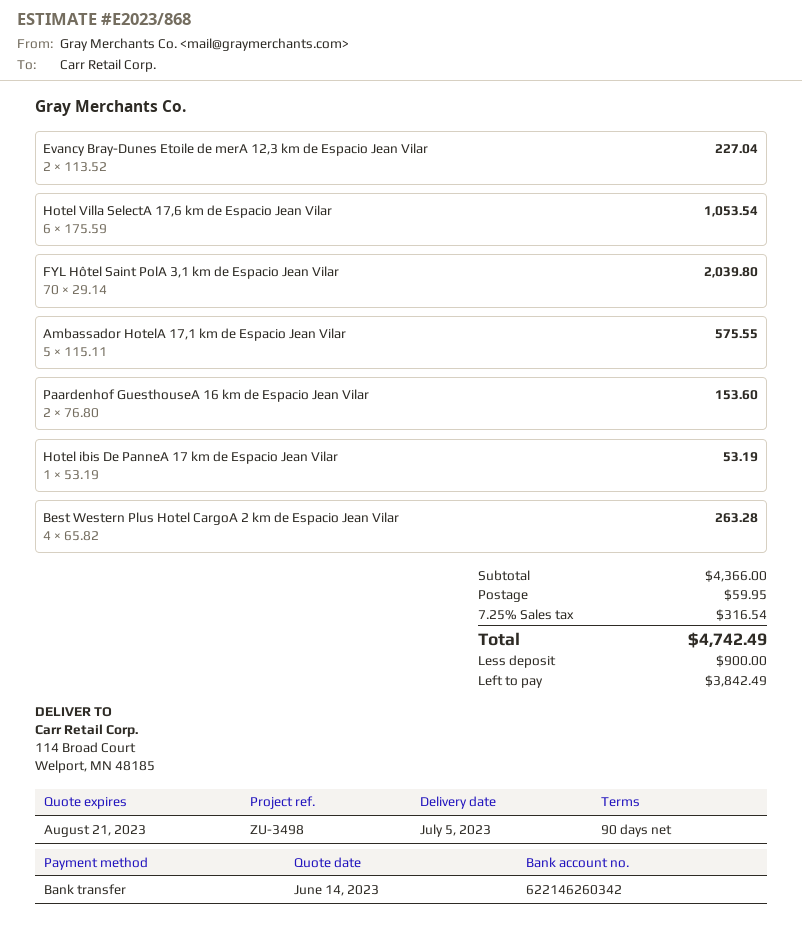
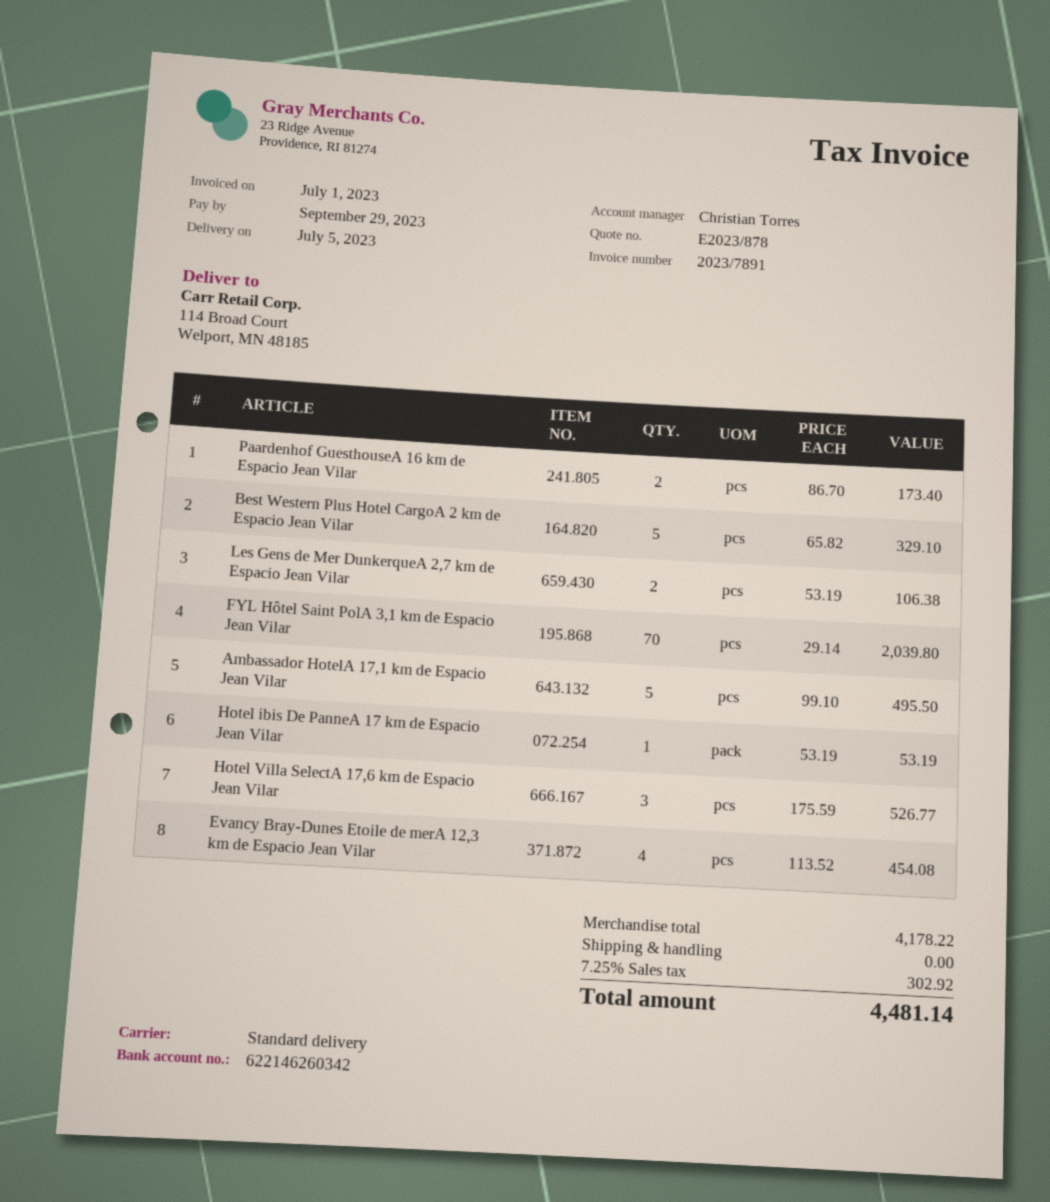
quote number: E2023/868 -> E2023/878
Evancy Bray-Dunes Etoile de merA 12,3 km de Espacio Jean Vilar: 2 x 113.52 = 227.04 -> 4 x 113.52 = 454.08
Hotel Villa SelectA 17,6 km de Espacio Jean Vilar: 6 x 175.59 = 1053.54 -> 3 x 175.59 = 526.77
Ambassador HotelA 17,1 km de Espacio Jean Vilar: 5 x 115.11 = 575.55 -> 5 x 99.10 = 495.50
Paardenhof GuesthouseA 16 km de Espacio Jean Vilar: 2 x 76.80 = 153.60 -> 2 x 86.70 = 173.40
Best Western Plus Hotel CargoA 2 km de Espacio Jean Vilar: 4 x 65.82 = 263.28 -> 5 x 65.82 = 329.10
Les Gens de Mer DunkerqueA 2,7 km de Espacio Jean Vilar: none -> 2 x 53.19 = 106.38
subtotal: 4366.00 -> 4178.22
shipping: 59.95 -> 0.00
tax: 7.25% = 316.54 -> 7.25% = 302.92
total: 4742.49 -> 4481.14

